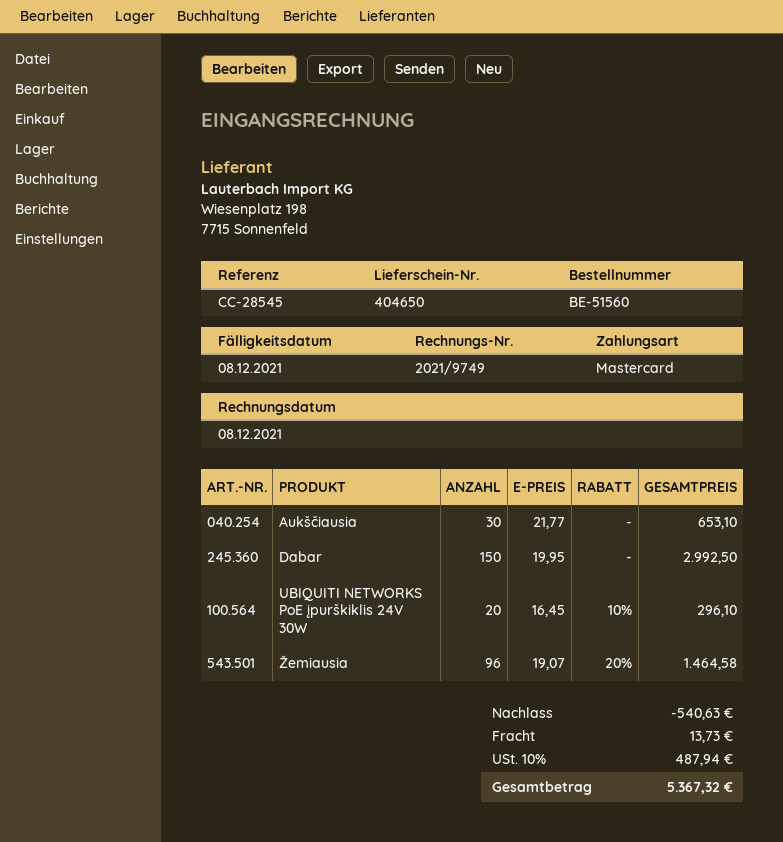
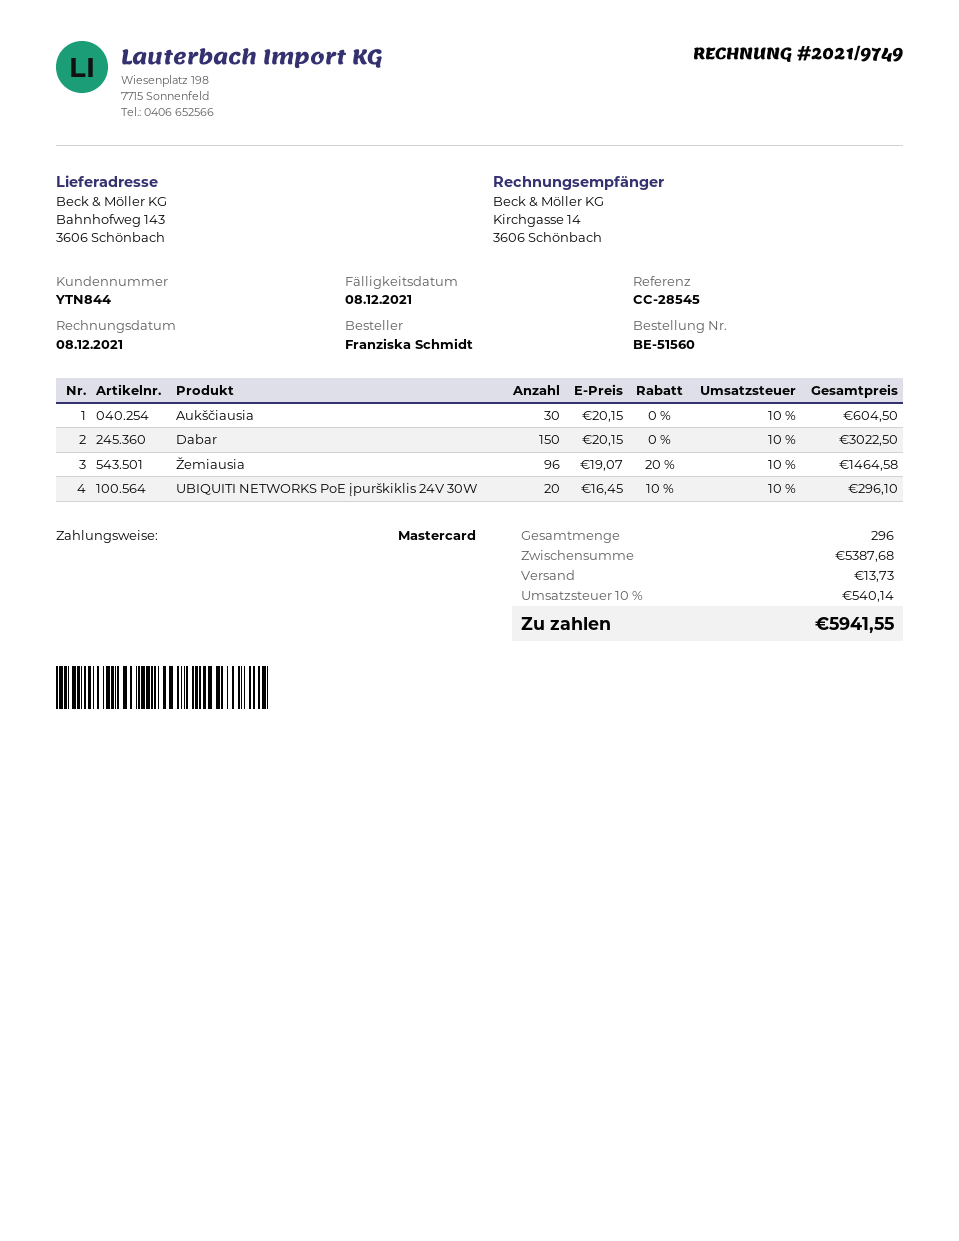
Aukščiausia: 30 x 21.77 = 653.10 -> 30 x 20.15 = 604.50
Dabar: 150 x 19.95 = 2992.50 -> 150 x 20.15 = 3022.50
discount: 540.63 -> none
tax: 10% = 487.94 -> 10% = 540.14
total: 5367.32 -> 5941.55

